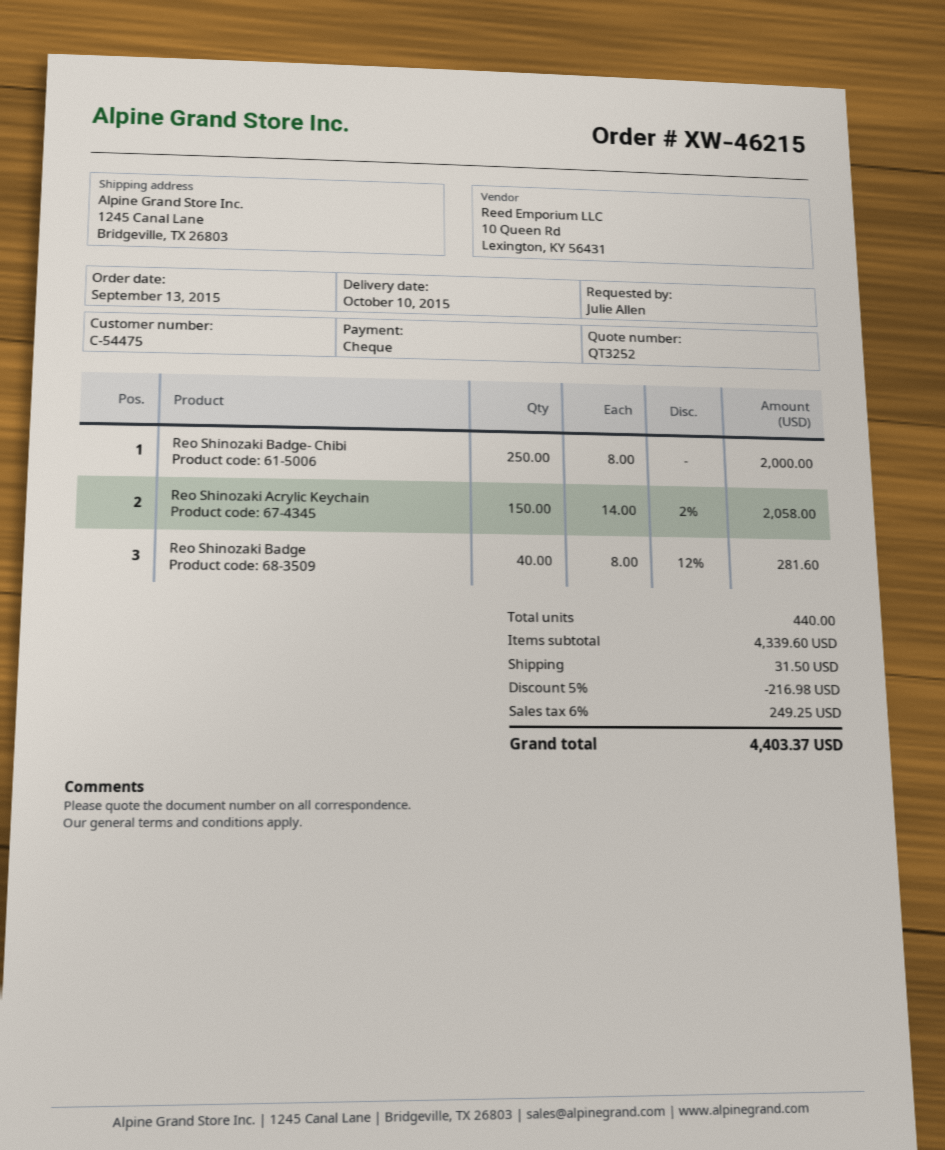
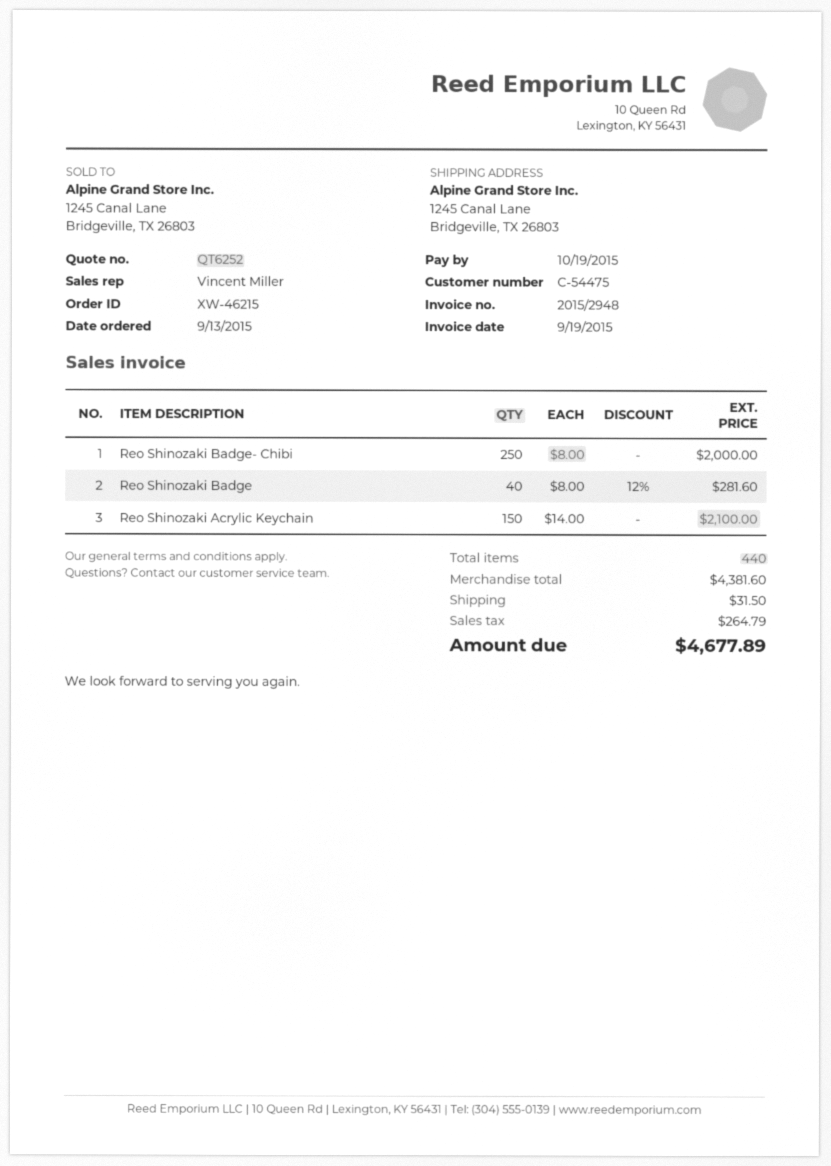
quote number: QT3252 -> QT6252
Reo Shinozaki Acrylic Keychain: 150 x 14.00 - 2% = 2058.00 -> 150 x 14.00 = 2100.00
subtotal: 4339.60 -> 4381.60
discount: 5% = 216.98 -> none
tax: 249.25 -> 264.79
total: 4403.37 -> 4677.89

